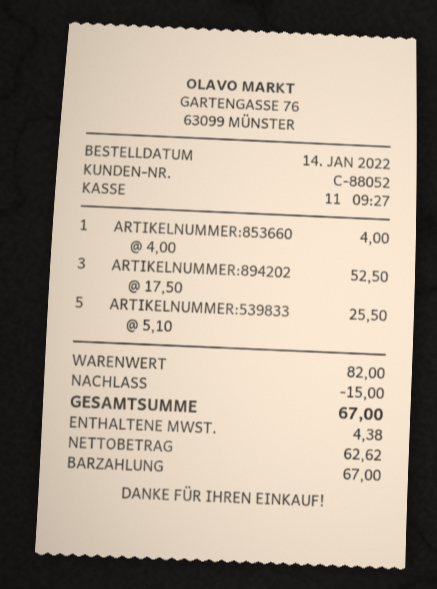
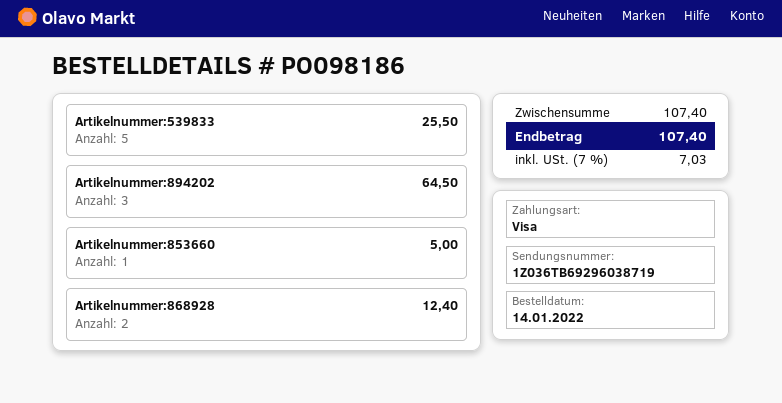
payment method: cash -> Visa
ARTIKELNUMMER:853660: 1 for 4.00 -> 1 for 5.00
ARTIKELNUMMER:894202: 3 for 52.50 -> 3 for 64.50
Artikelnummer:868928: none -> 2 for 12.40
subtotal: 82.00 -> 107.40
discount: 15.00 -> none
tax: 4.38 -> 7.03
total: 67.00 -> 107.40

